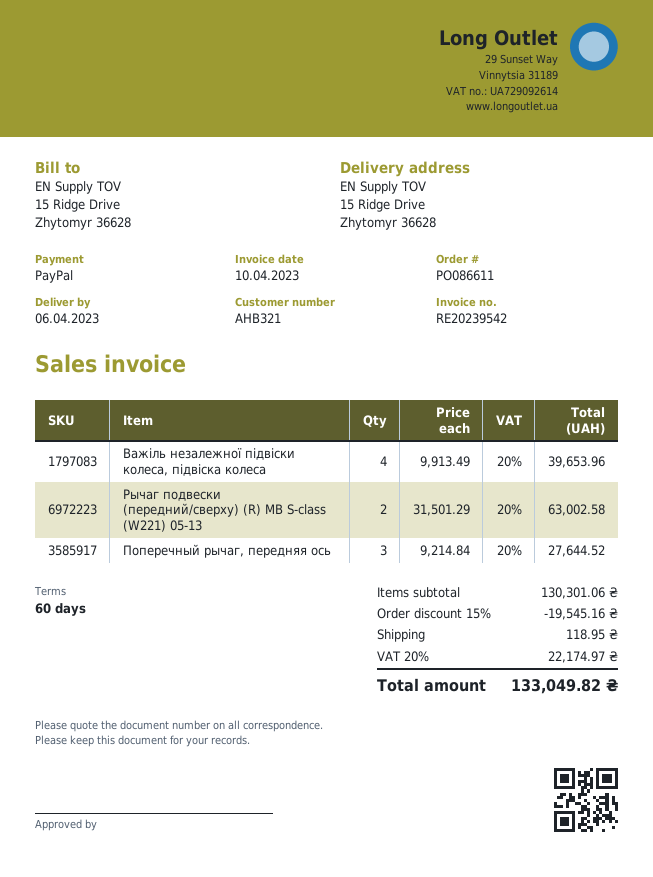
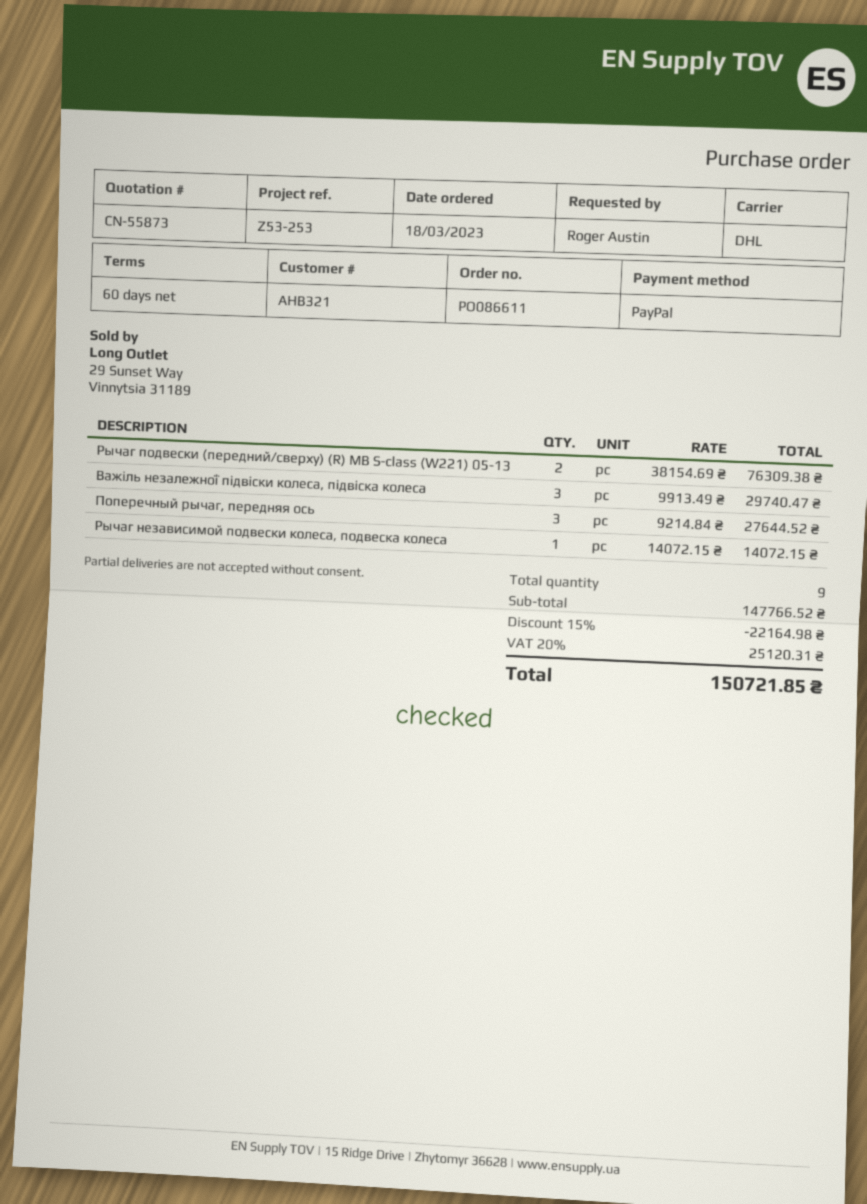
Важіль незалежної підвіски колеса, підвіска колеса: 4 x 9913.49 = 39653.96 -> 3 x 9913.49 = 29740.47
Рычаг подвески (передний/сверху) (R) MB S-class (W221) 05-13: 2 x 31501.29 = 63002.58 -> 2 x 38154.69 = 76309.38
Рычаг независимой подвески колеса, подвеска колеса: none -> 1 x 14072.15 = 14072.15
subtotal: 130301.06 -> 147766.52
discount: 15% = 19545.16 -> 15% = 22164.98
shipping: 118.95 -> none
tax: 20% = 22174.97 -> 20% = 25120.31
total: 133049.82 -> 150721.85

